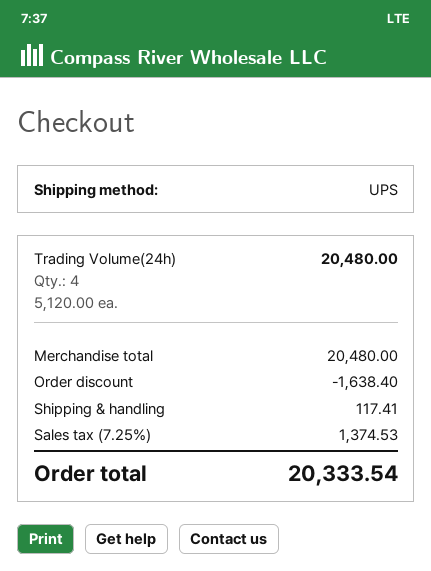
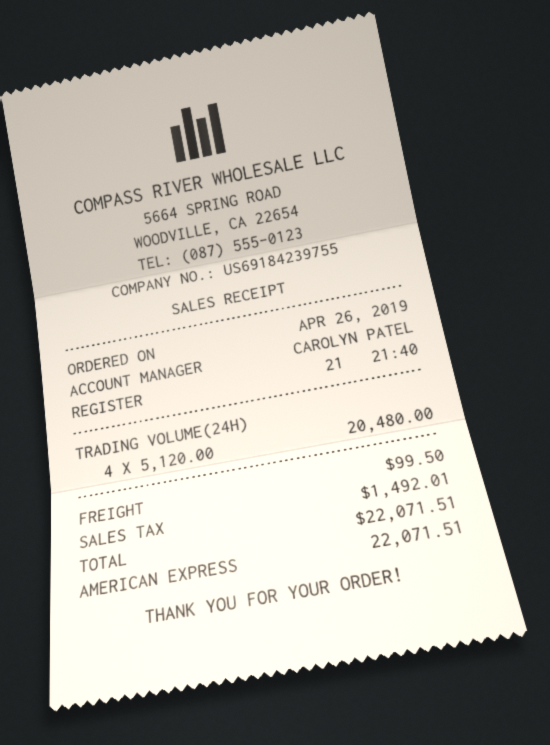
discount: 1638.40 -> none
shipping: 117.41 -> 99.50
tax: 1374.53 -> 1492.01
total: 20333.54 -> 22071.51

